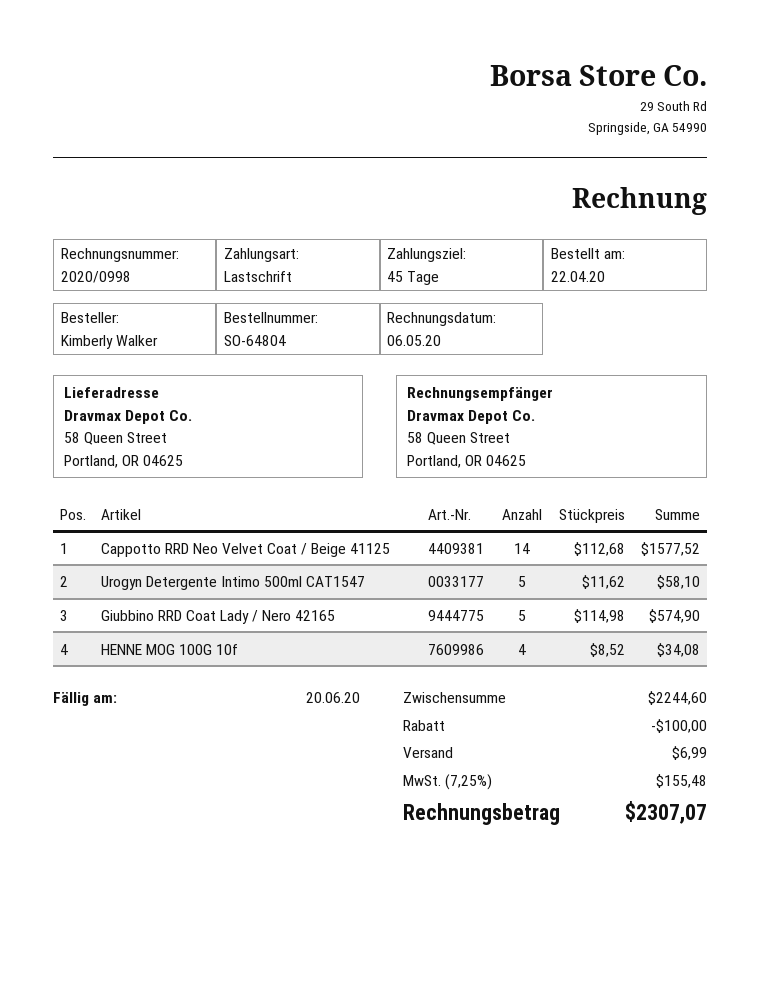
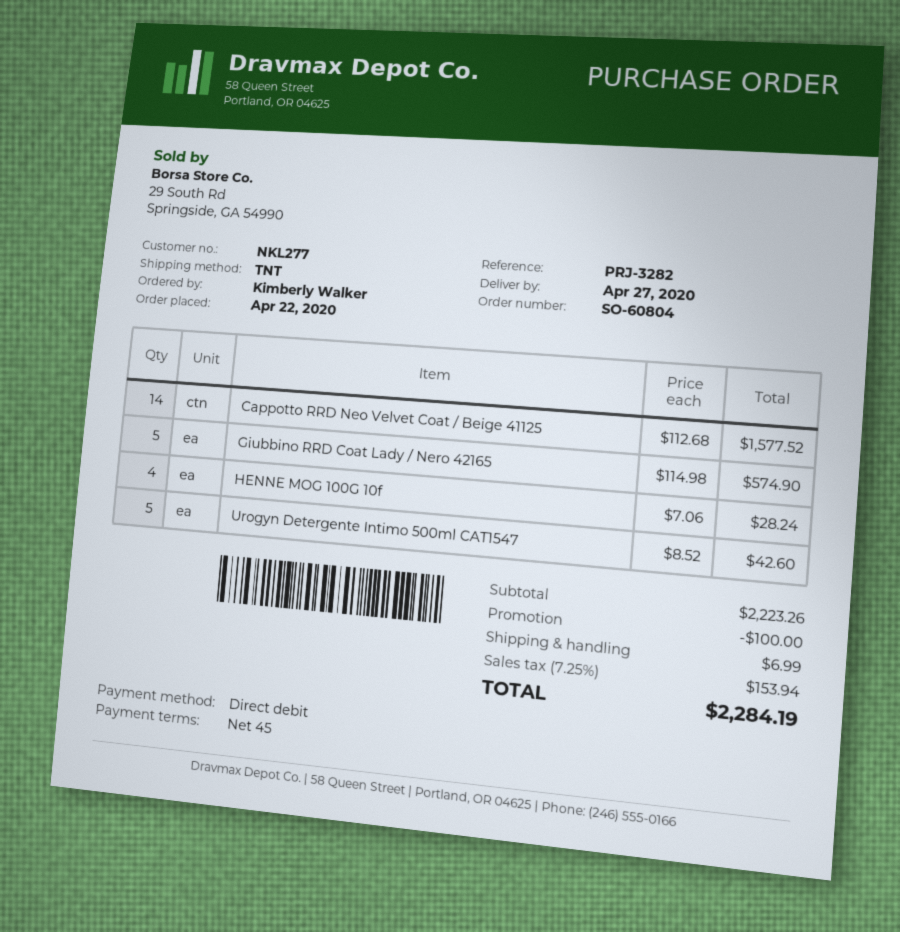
order number: SO-64804 -> SO-60804
Urogyn Detergente Intimo 500ml CAT1547: 5 x 11.62 = 58.10 -> 5 x 8.52 = 42.60
HENNE MOG 100G 10f: 4 x 8.52 = 34.08 -> 4 x 7.06 = 28.24
subtotal: 2244.60 -> 2223.26
tax: 7.25% = 155.48 -> 7.25% = 153.94
total: 2307.07 -> 2284.19

